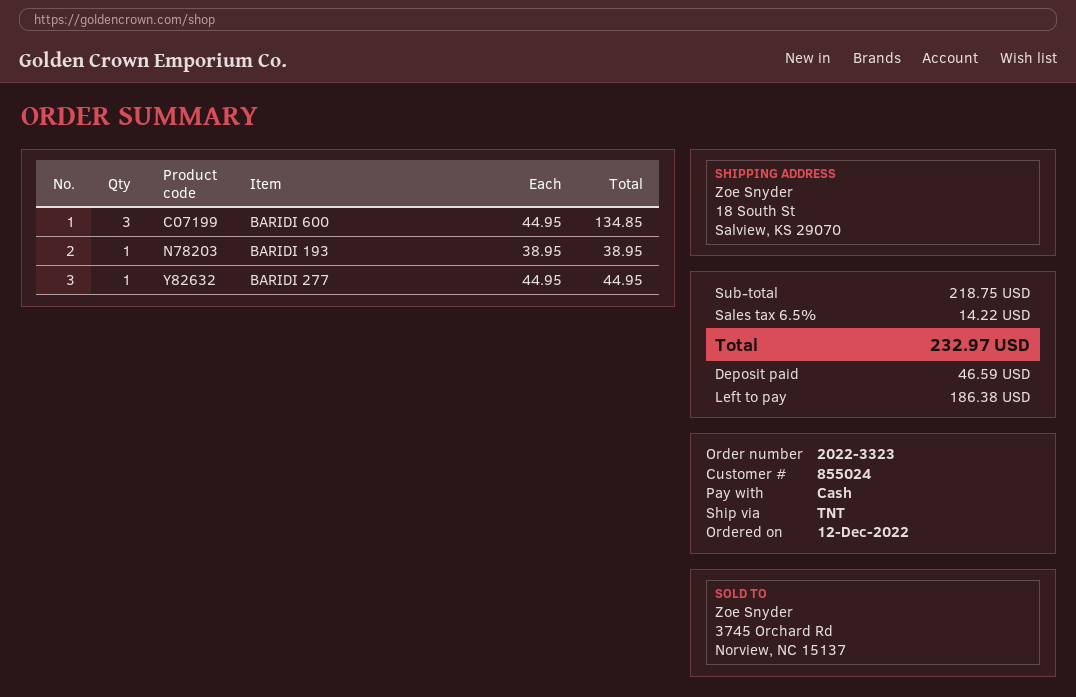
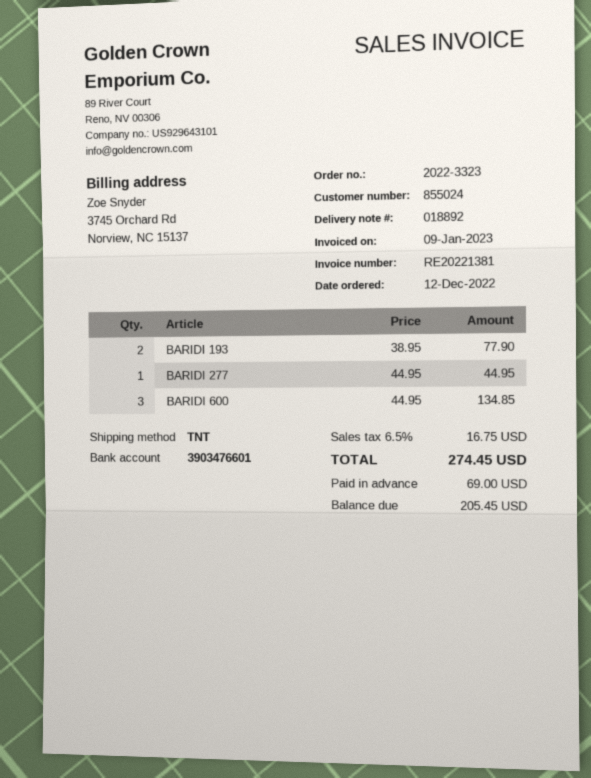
BARIDI 193: 1 x 38.95 = 38.95 -> 2 x 38.95 = 77.90
tax: 6.5% = 14.22 -> 6.5% = 16.75
total: 232.97 -> 274.45
deposit: 46.59 -> 69.00
balance: 186.38 -> 205.45

